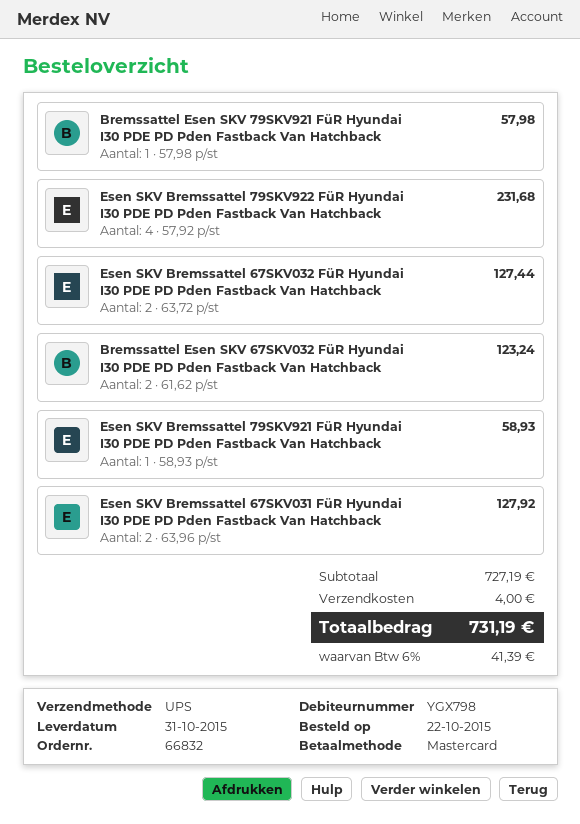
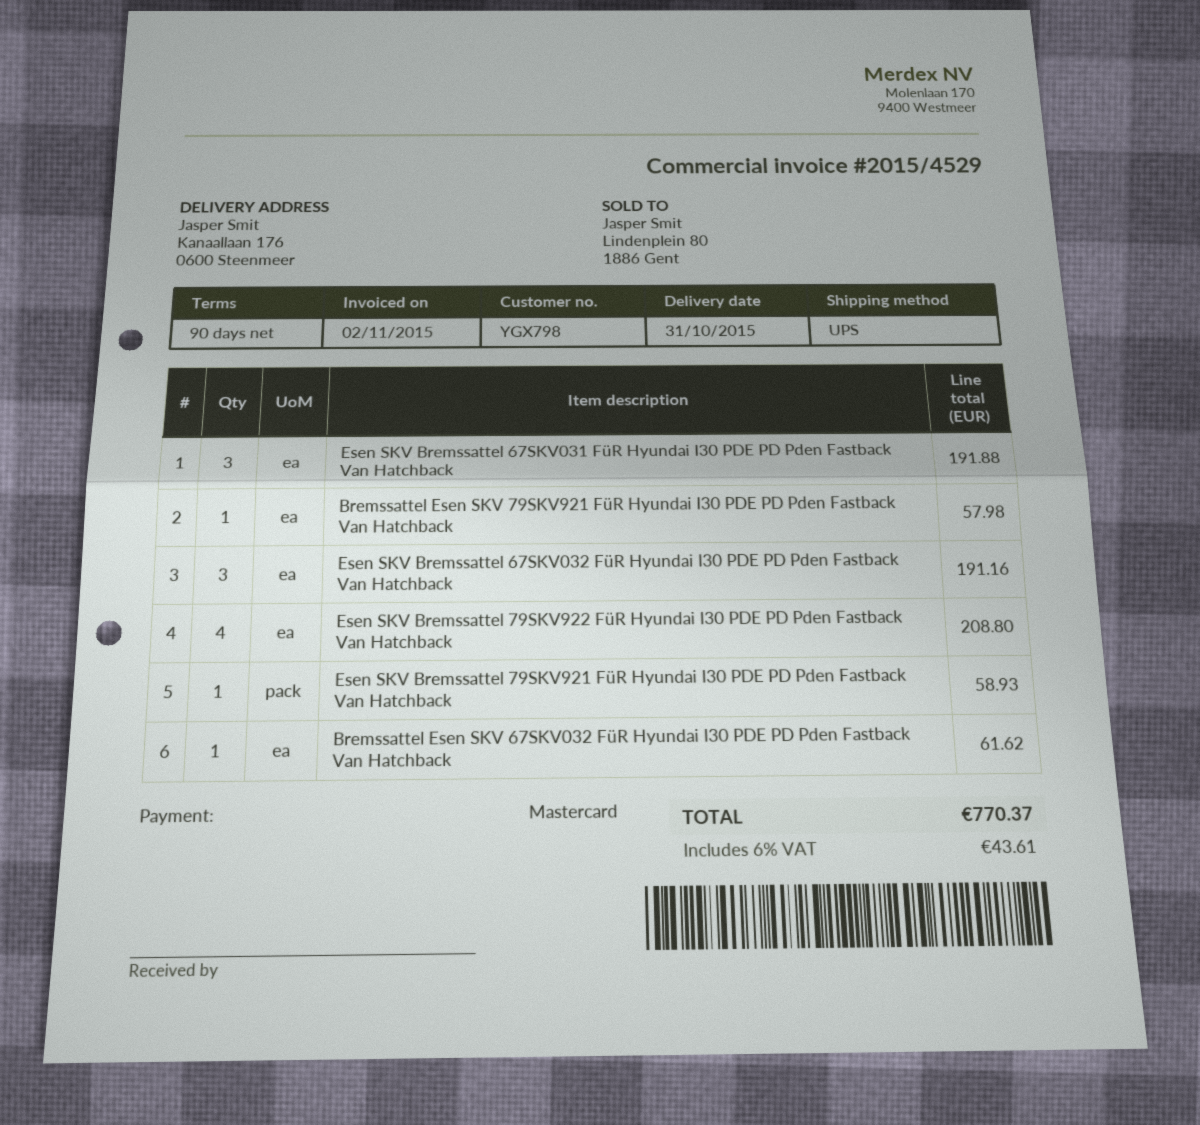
Esen SKV Bremssattel 79SKV922 FüR Hyundai I30 PDE PD Pden Fastback Van Hatchback: 4 for 231.68 -> 4 for 208.80
Esen SKV Bremssattel 67SKV032 FüR Hyundai I30 PDE PD Pden Fastback Van Hatchback: 2 for 127.44 -> 3 for 191.16
Bremssattel Esen SKV 67SKV032 FüR Hyundai I30 PDE PD Pden Fastback Van Hatchback: 2 for 123.24 -> 1 for 61.62
Esen SKV Bremssattel 67SKV031 FüR Hyundai I30 PDE PD Pden Fastback Van Hatchback: 2 for 127.92 -> 3 for 191.88
shipping: 4.00 -> none
tax: 6% = 41.39 -> 6% = 43.61
total: 731.19 -> 770.37

